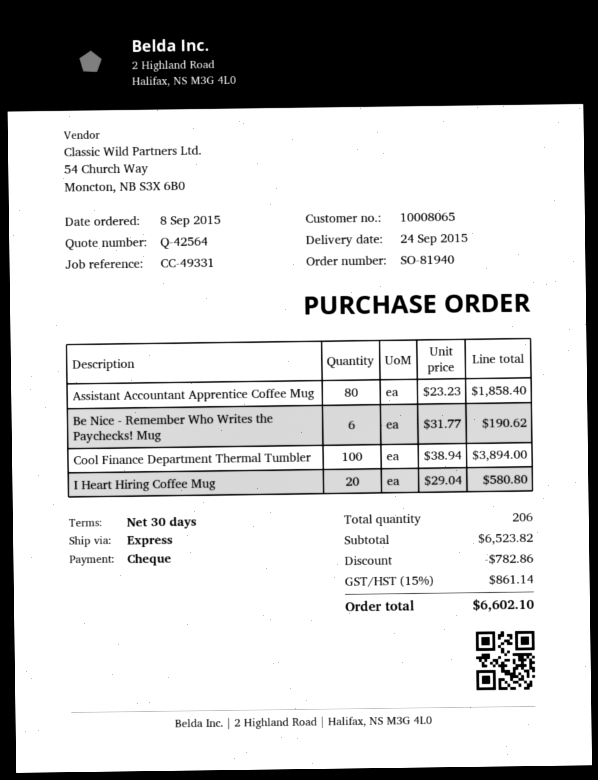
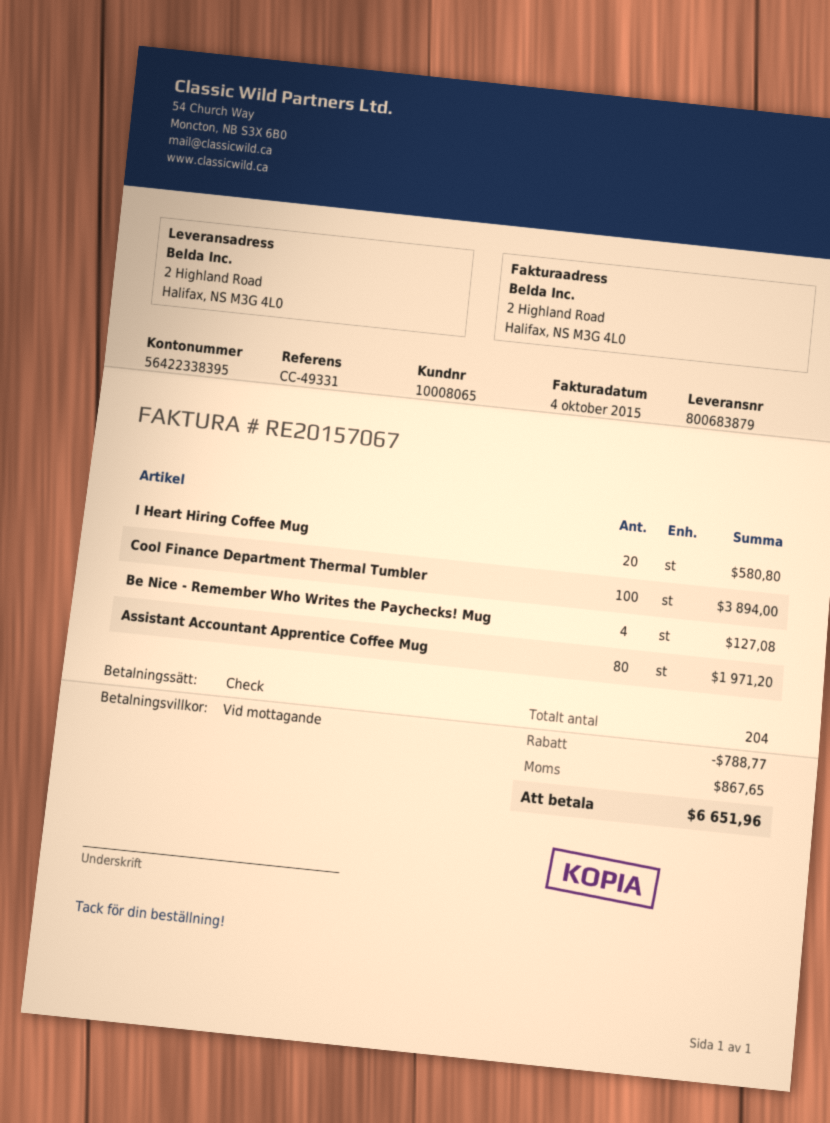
payment terms: 30 days -> on receipt
Assistant Accountant Apprentice Coffee Mug: 80 for 1858.40 -> 80 for 1971.20
Be Nice - Remember Who Writes the Paychecks! Mug: 6 for 190.62 -> 4 for 127.08
total quantity: 206 -> 204
discount: 782.86 -> 788.77
tax: 861.14 -> 867.65
total: 6602.10 -> 6651.96

